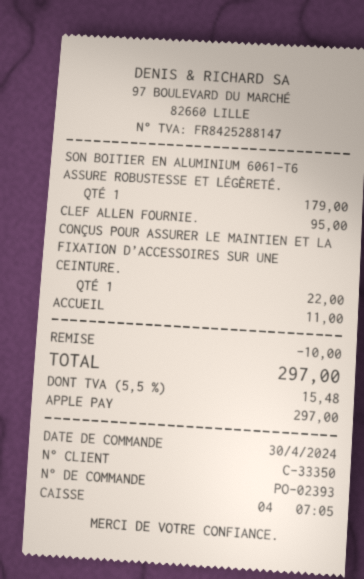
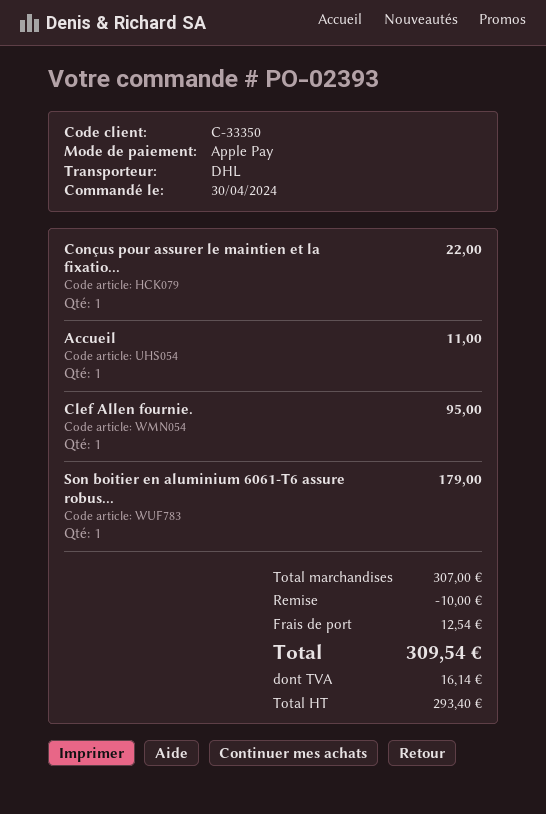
shipping: none -> 12.54
tax: 15.48 -> 16.14
total: 297.00 -> 309.54

